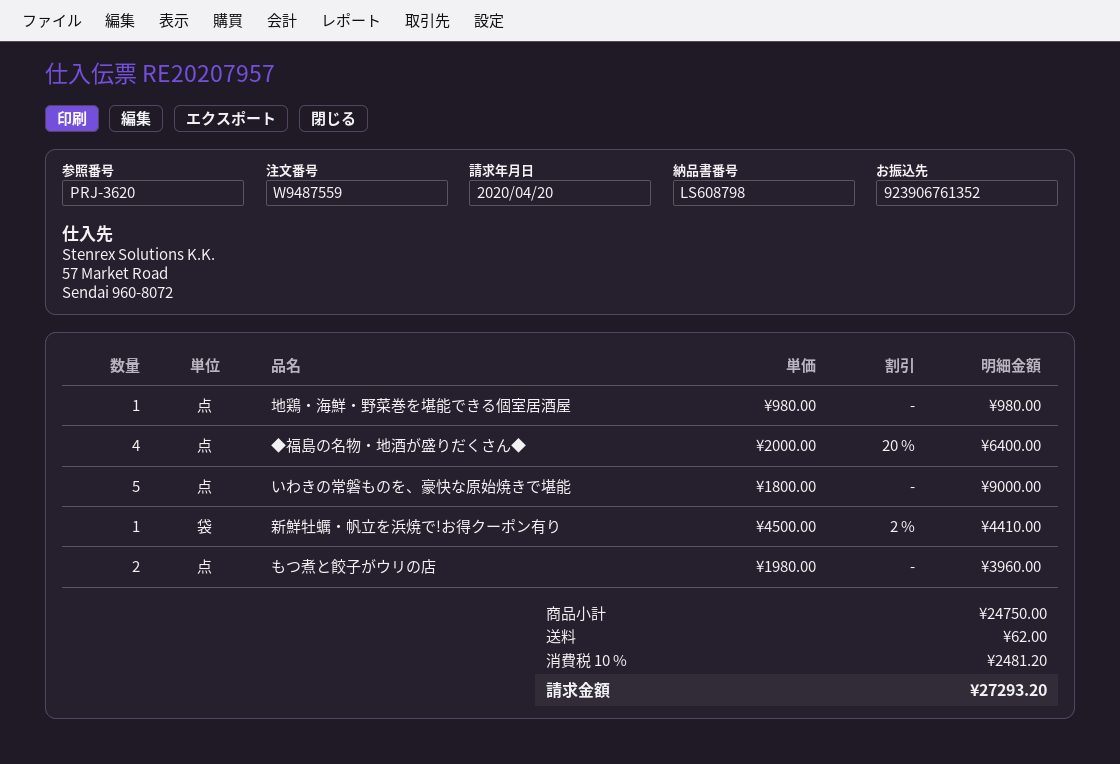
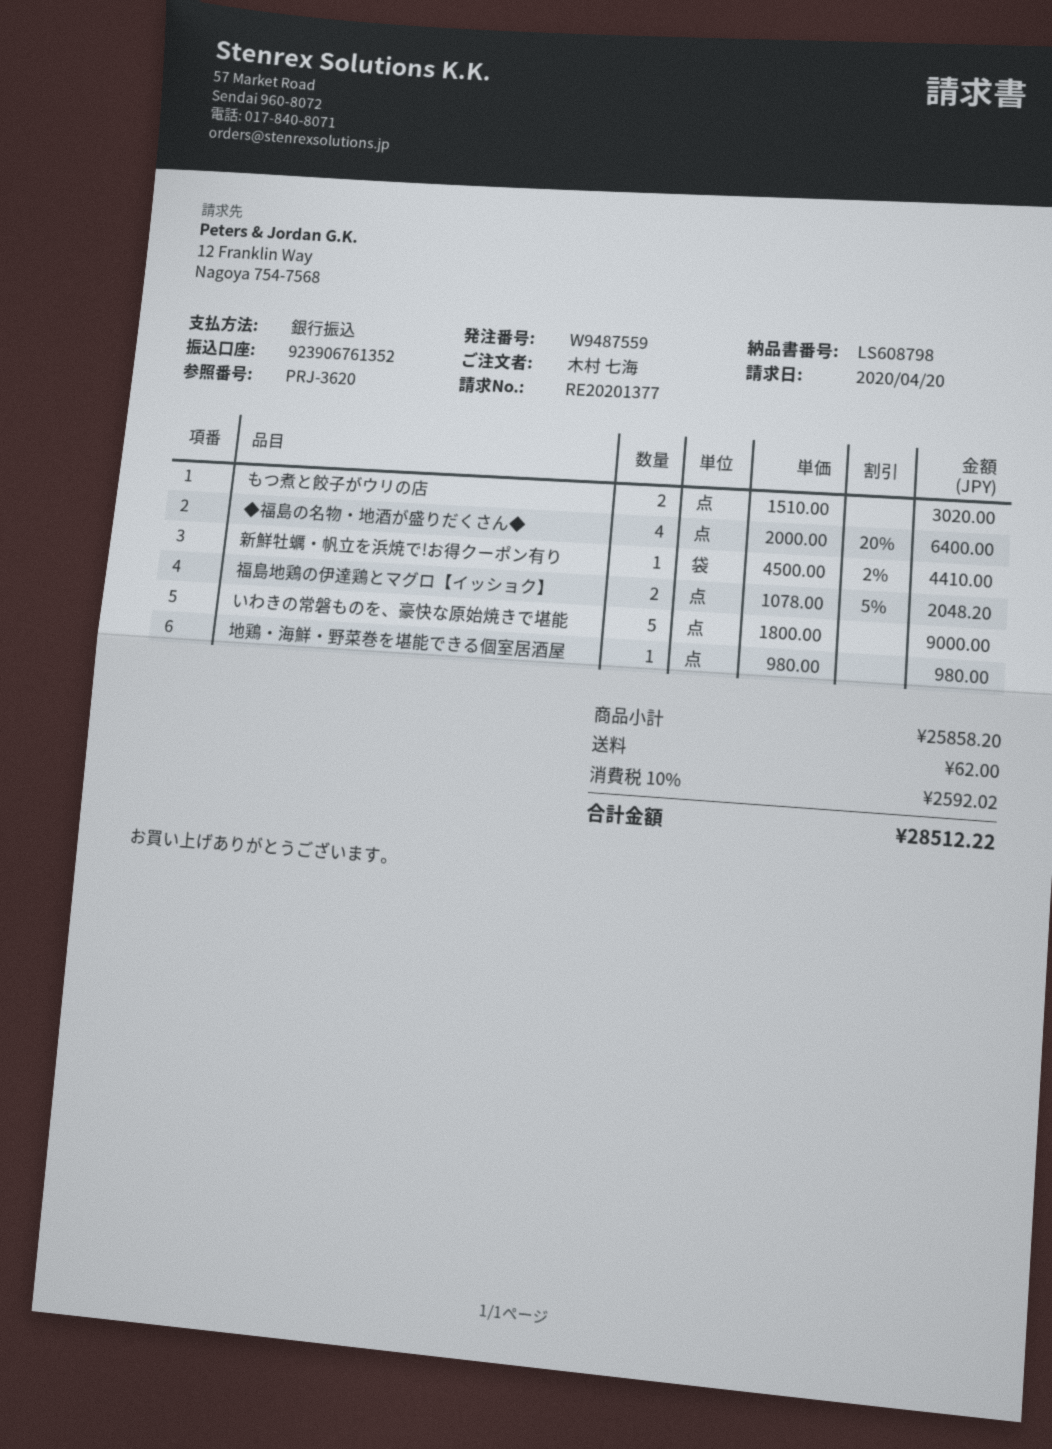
invoice number: RE20207957 -> RE20201377
もつ煮と餃子がウリの店: 2 x 1980.00 = 3960.00 -> 2 x 1510.00 = 3020.00
福島地鶏の伊達鶏とマグロ【イッショク】: none -> 2 x 1078.00 - 5% = 2048.20
subtotal: 24750.00 -> 25858.20
tax: 10% = 2481.20 -> 10% = 2592.02
total: 27293.20 -> 28512.22

